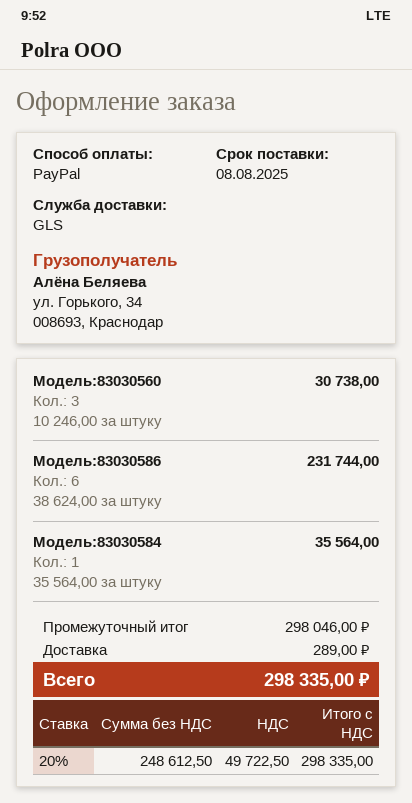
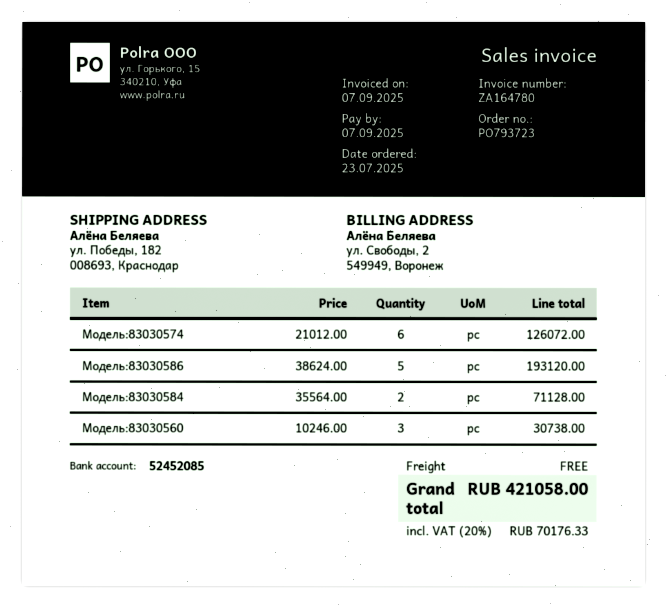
ship to: ул. Горького, 34, 008693, Краснодар -> ул. Победы, 182, 008693, Краснодар
Модель:83030586: 6 x 38624.00 = 231744.00 -> 5 x 38624.00 = 193120.00
Модель:83030584: 1 x 35564.00 = 35564.00 -> 2 x 35564.00 = 71128.00
Модель:83030574: none -> 6 x 21012.00 = 126072.00
shipping: 289.00 -> 0.00
tax: 20% = 49722.50 -> 20% = 70176.33
total: 298335.00 -> 421058.00

